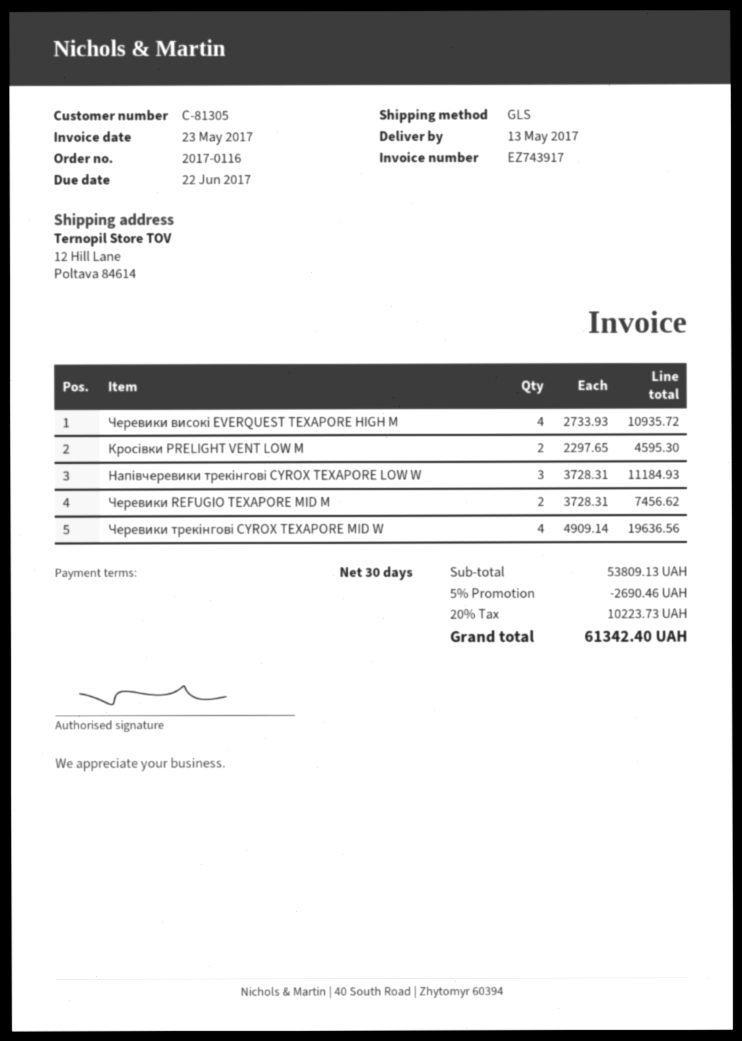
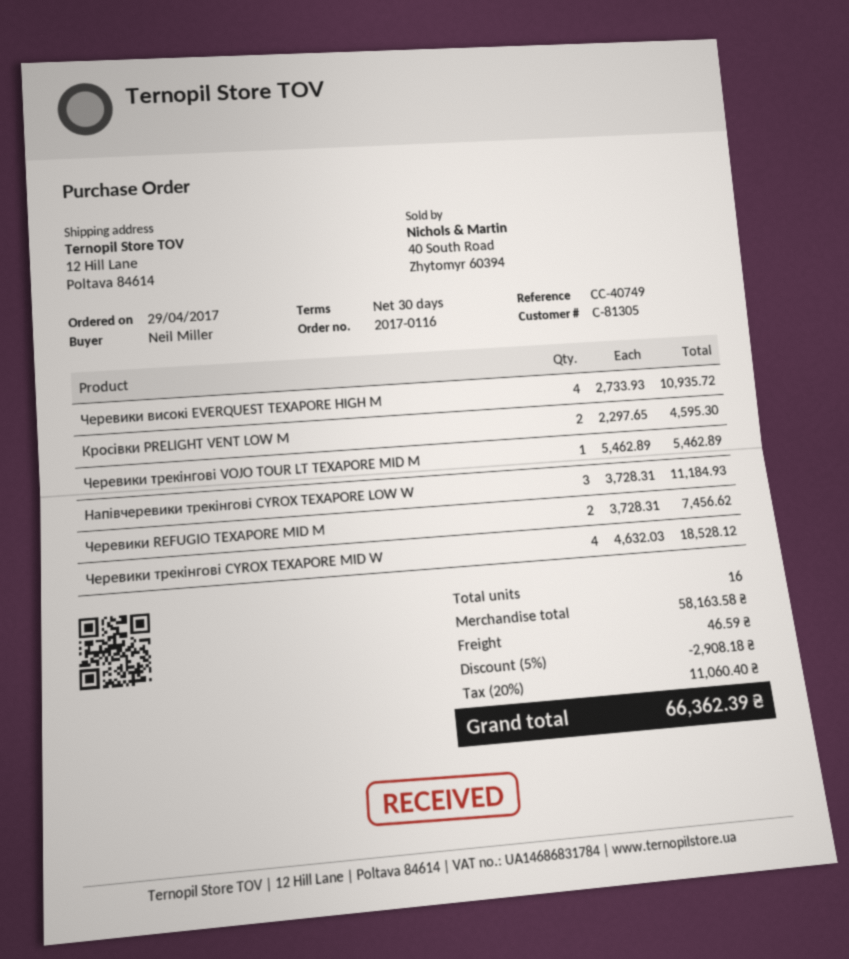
Черевики трекінгові CYROX TEXAPORE MID W: 4 x 4909.14 = 19636.56 -> 4 x 4632.03 = 18528.12
Черевики трекінгові VOJO TOUR LT TEXAPORE MID M: none -> 1 x 5462.89 = 5462.89
subtotal: 53809.13 -> 58163.58
discount: 5% = 2690.46 -> 5% = 2908.18
shipping: none -> 46.59
tax: 20% = 10223.73 -> 20% = 11060.40
total: 61342.40 -> 66362.39

